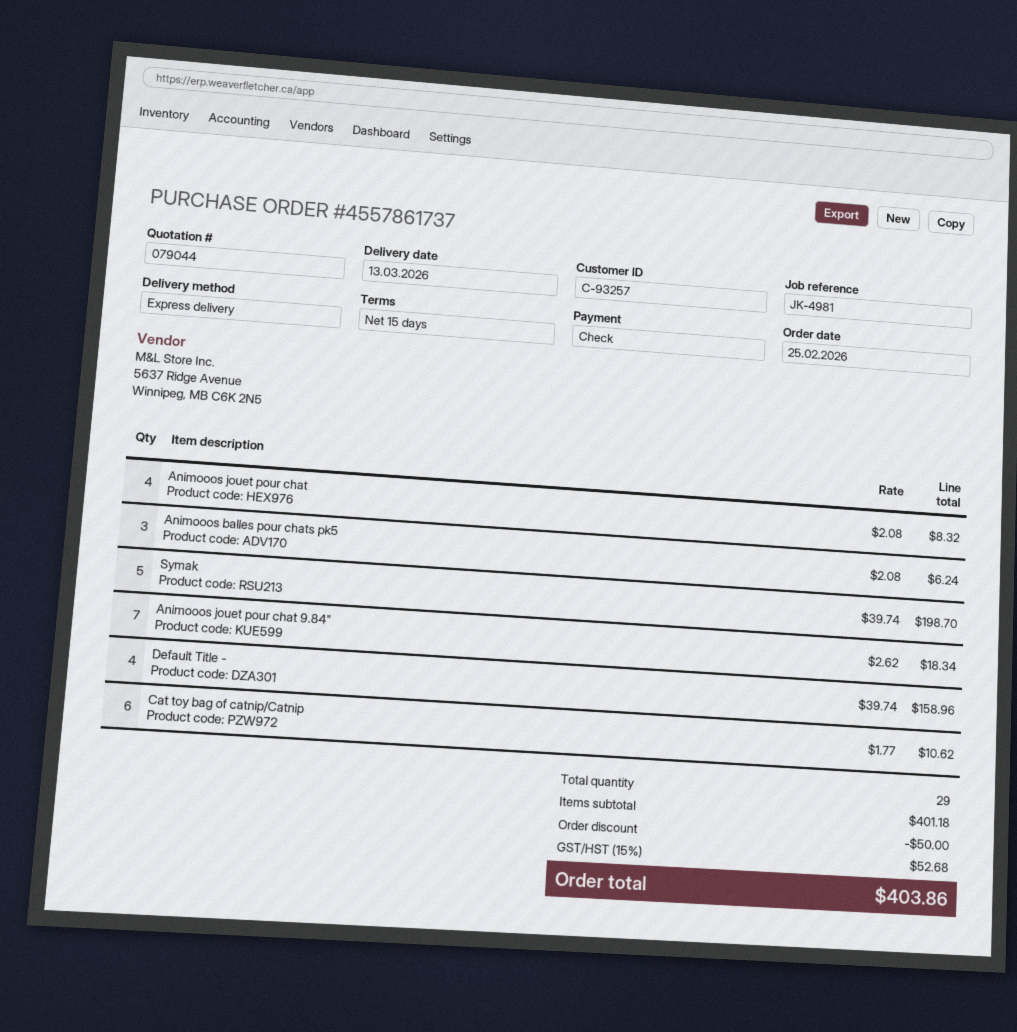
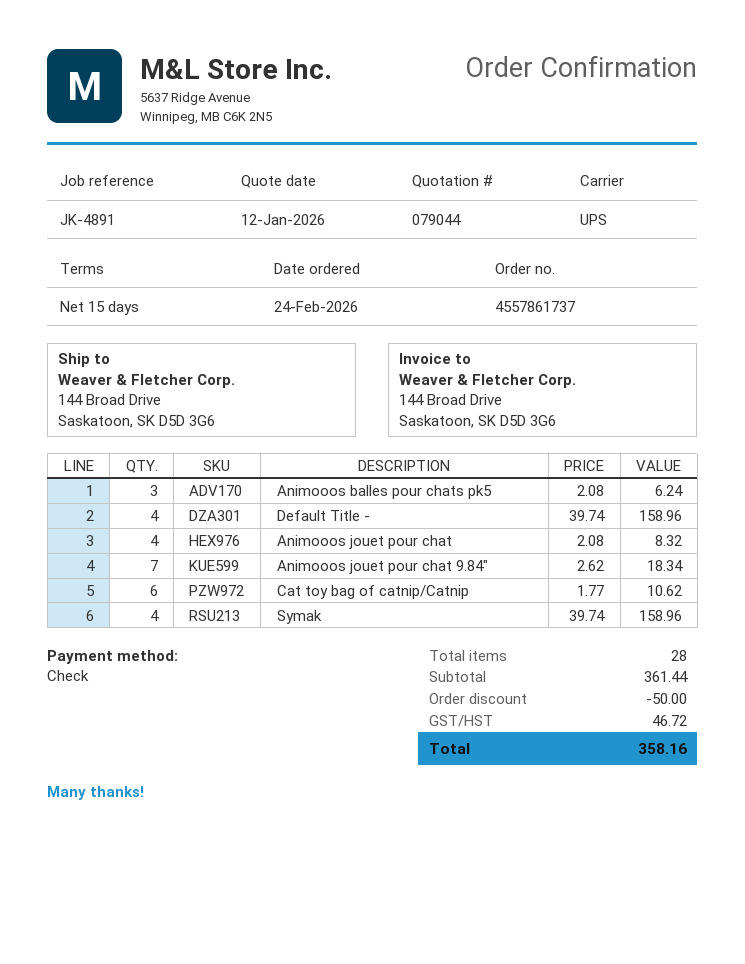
order date: 2026-02-25 -> 2026-02-24
reference: JK-4981 -> JK-4891
shipping method: express -> UPS
Symak: 5 x 39.74 = 198.70 -> 4 x 39.74 = 158.96
total quantity: 29 -> 28
subtotal: 401.18 -> 361.44
tax: 52.68 -> 46.72
total: 403.86 -> 358.16

